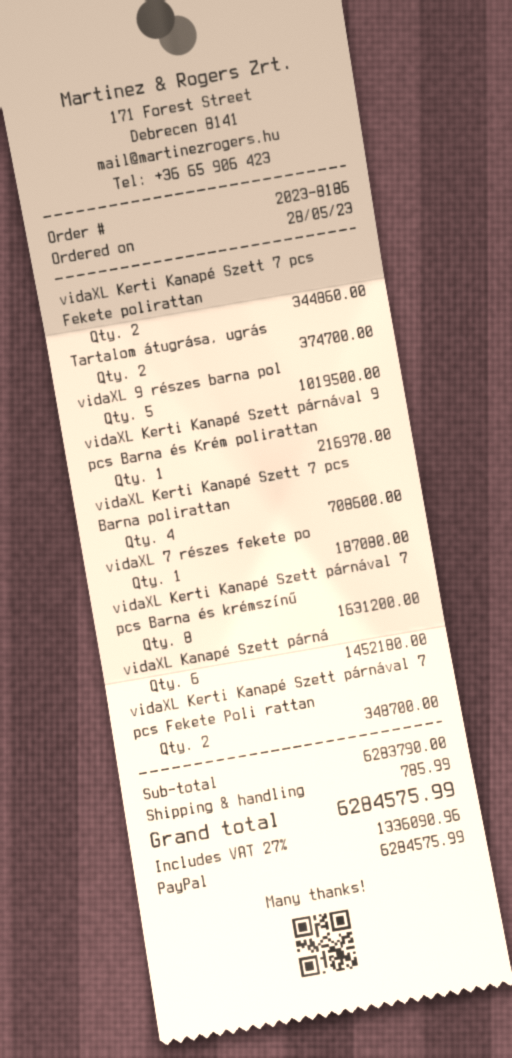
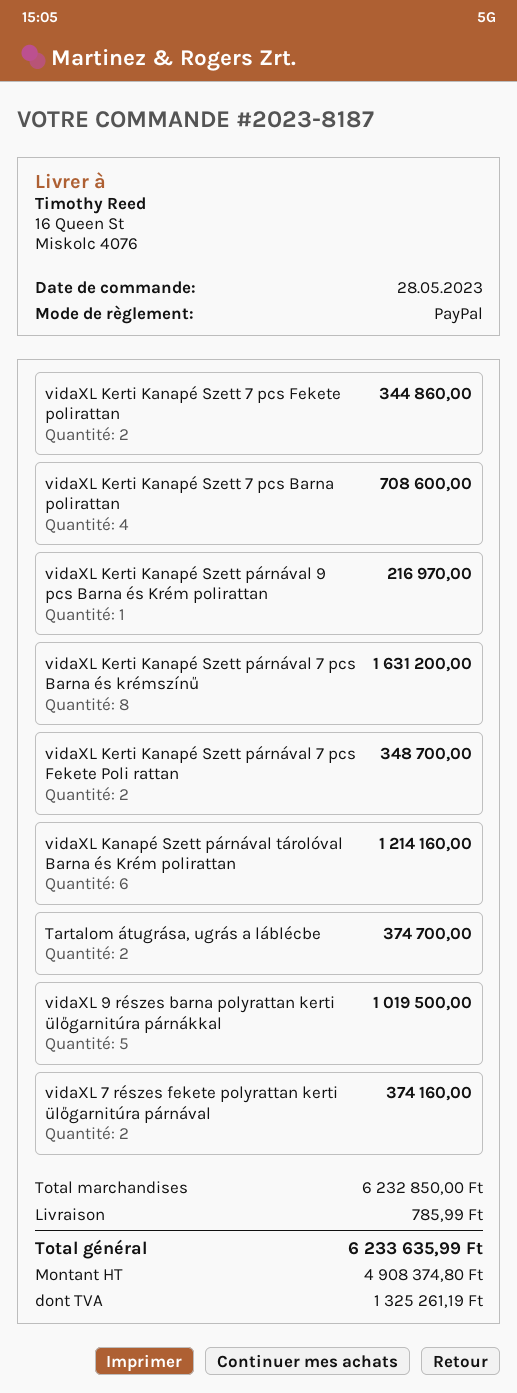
order number: 2023-8186 -> 2023-8187
vidaXL 7 részes fekete po: 1 for 187080.00 -> 2 for 374160.00
vidaXL Kanapé Szett párná: 6 for 1452180.00 -> 6 for 1214160.00
subtotal: 6283790.00 -> 6232850.00
tax: 1336090.96 -> 1325261.19
total: 6284575.99 -> 6233635.99

